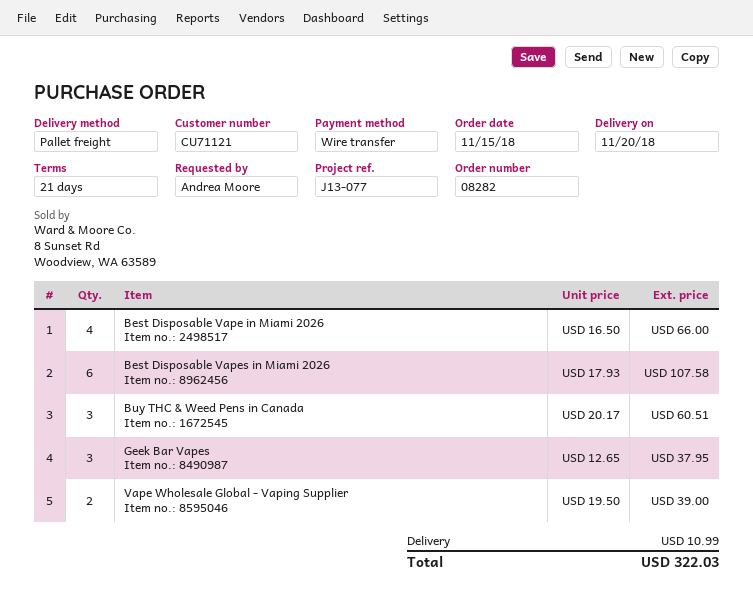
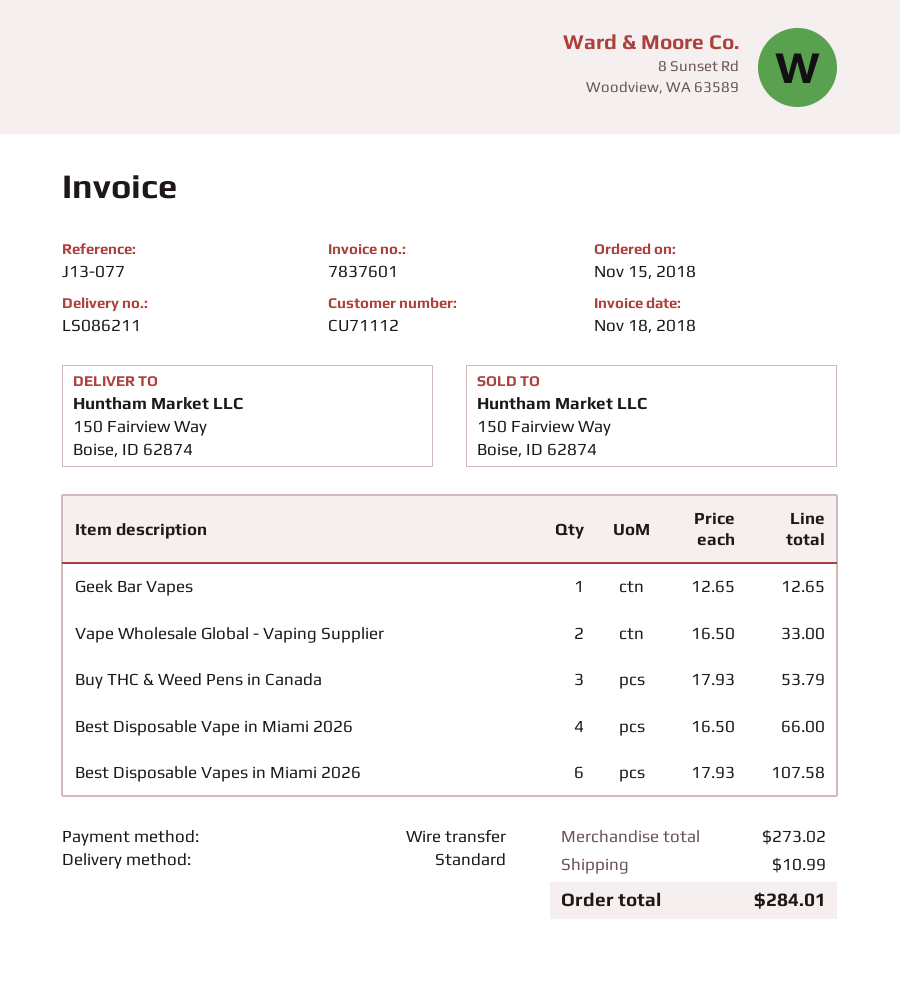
customer number: CU71121 -> CU71112
shipping method: pallet freight -> standard
Buy THC & Weed Pens in Canada: 3 x 20.17 = 60.51 -> 3 x 17.93 = 53.79
Geek Bar Vapes: 3 x 12.65 = 37.95 -> 1 x 12.65 = 12.65
Vape Wholesale Global - Vaping Supplier: 2 x 19.50 = 39.00 -> 2 x 16.50 = 33.00
total: 322.03 -> 284.01

